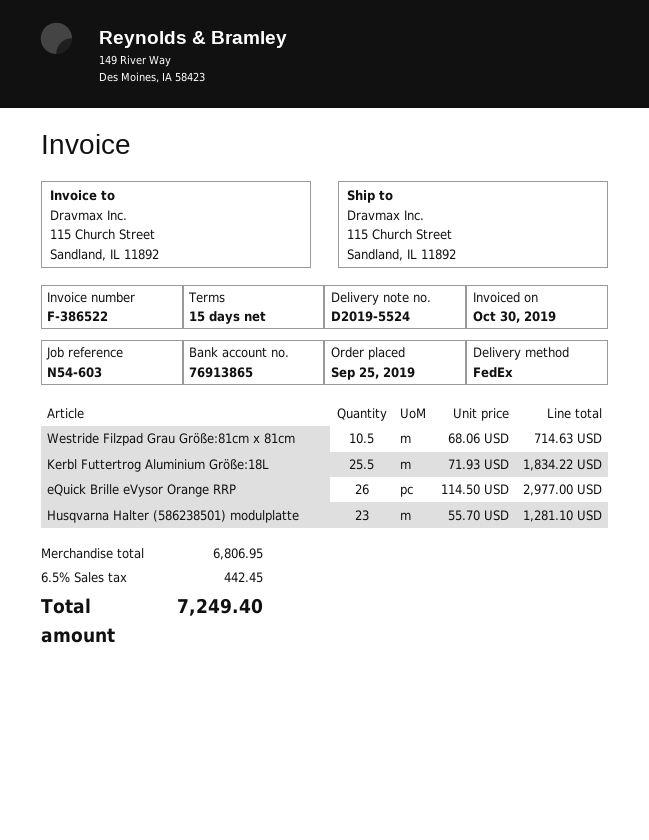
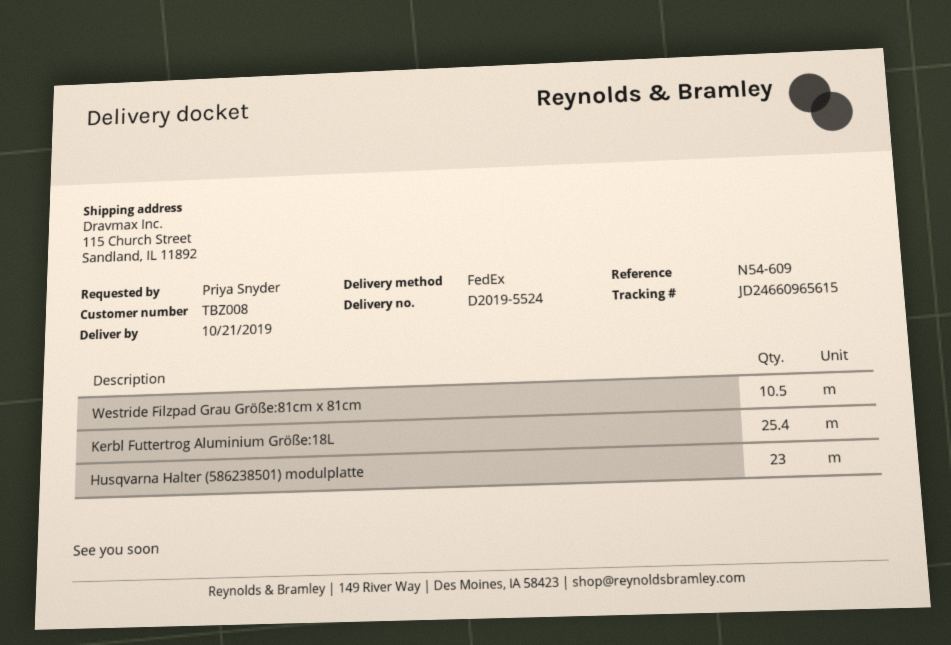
reference: N54-603 -> N54-609
Kerbl Futtertrog Aluminium Größe:18L: 25.5 -> 25.4
eQuick Brille eVysor Orange RRP: 26 -> none

